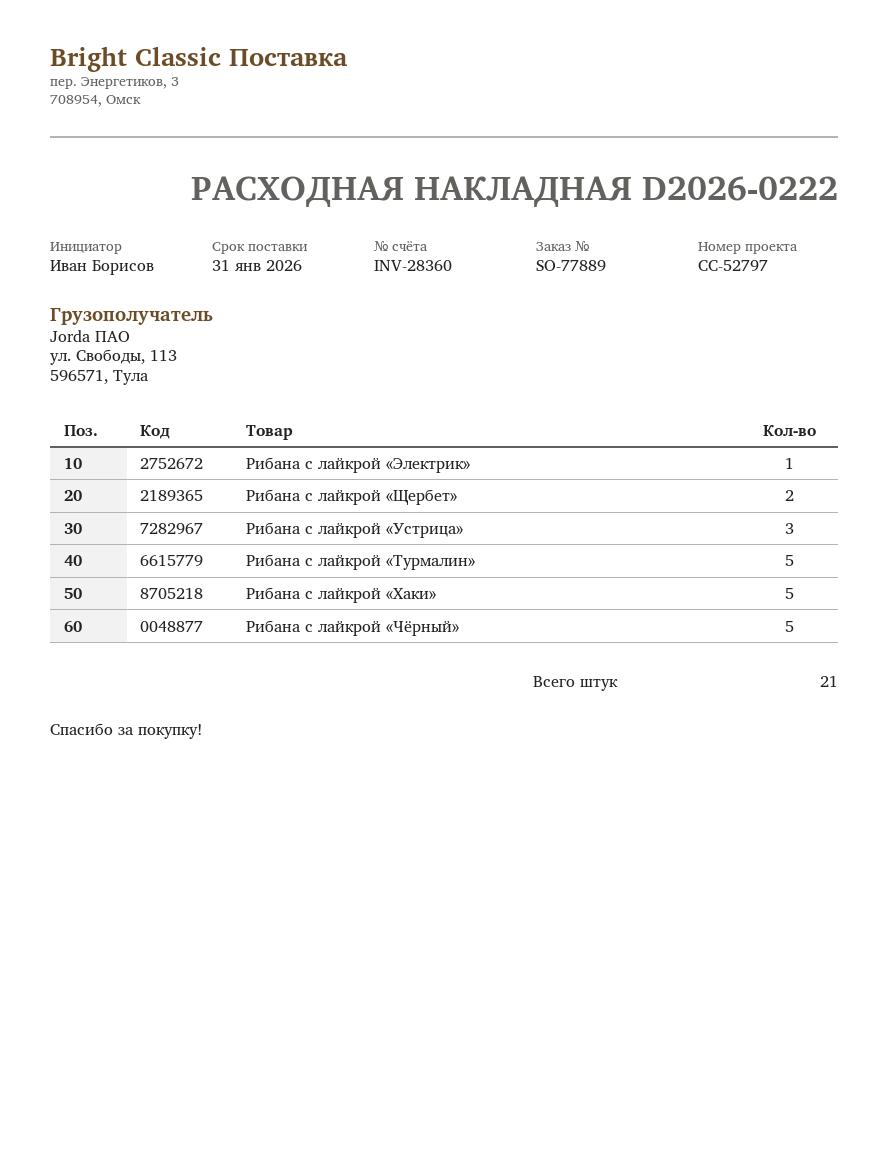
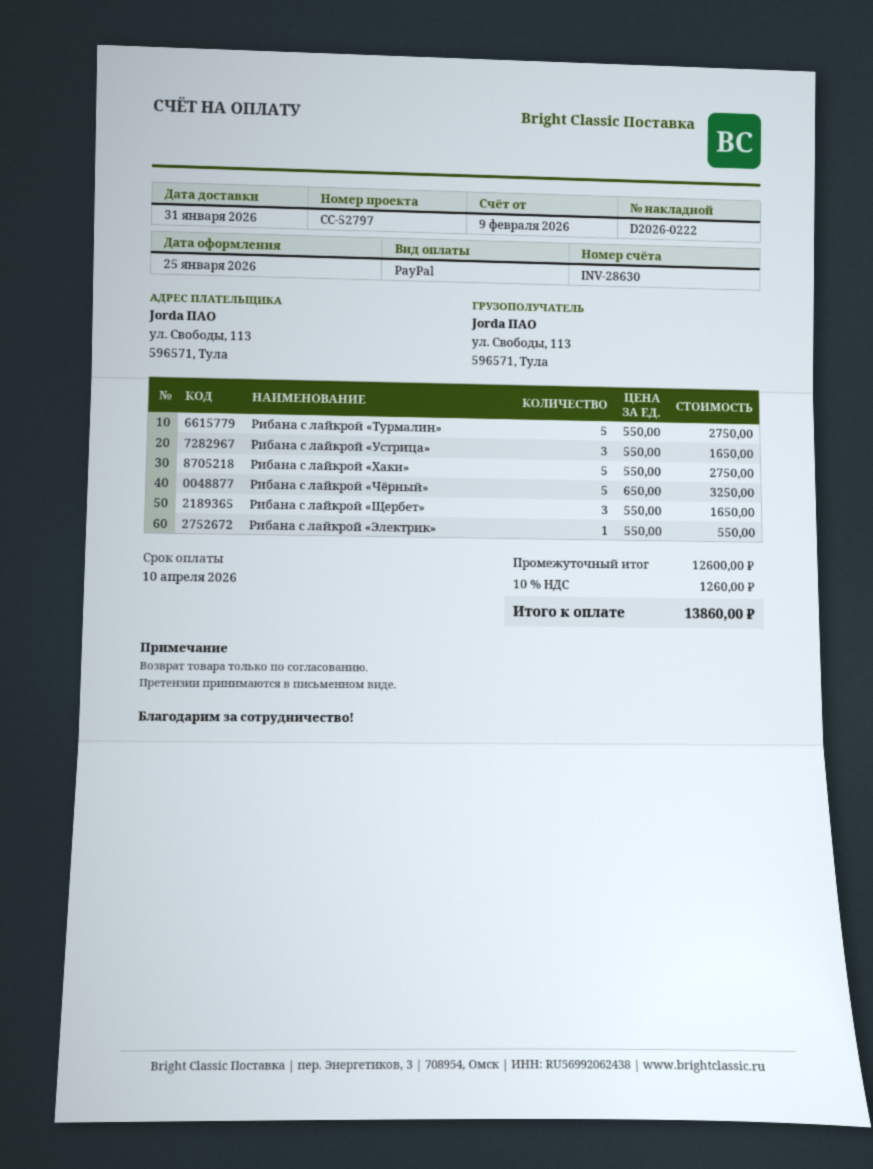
invoice number: INV-28360 -> INV-28630
Рибана с лайкрой «Щербет»: 2 -> 3

